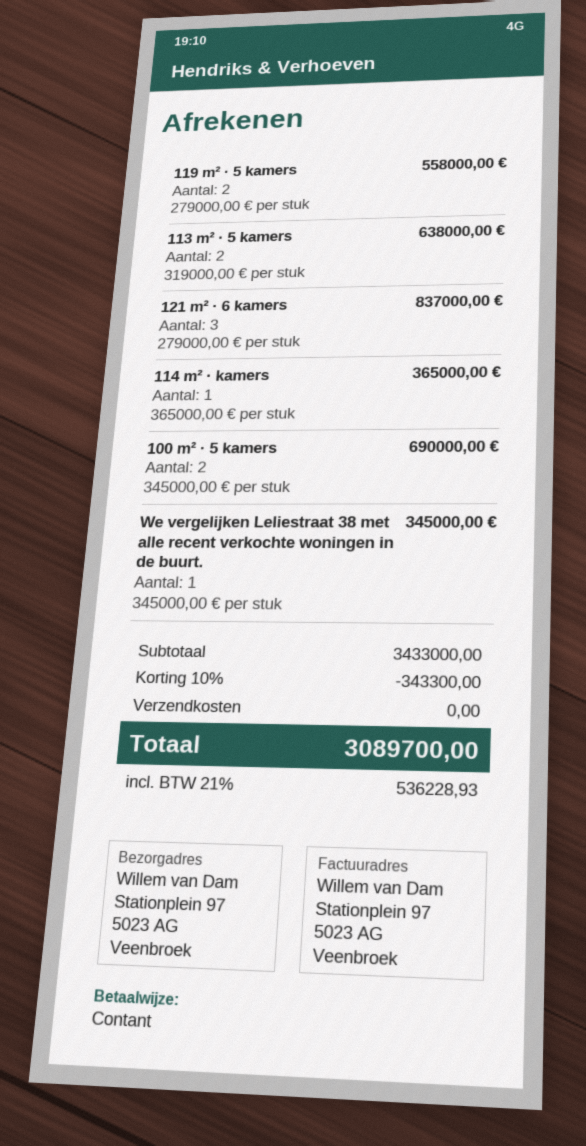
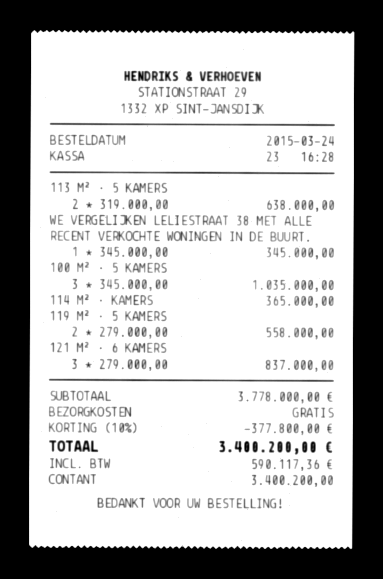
100 m² · 5 kamers: 2 x 345000.00 = 690000.00 -> 3 x 345000.00 = 1035000.00
subtotal: 3433000.00 -> 3778000.00
discount: 10% = 343300.00 -> 10% = 377800.00
tax: 536228.93 -> 590117.36
total: 3089700.00 -> 3400200.00

